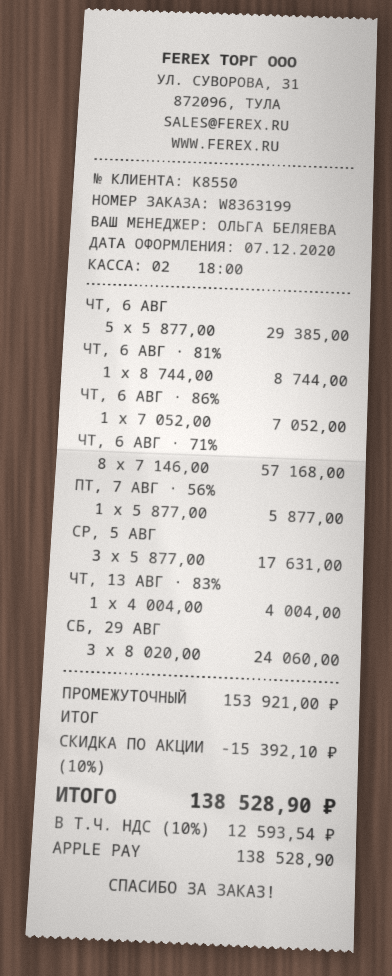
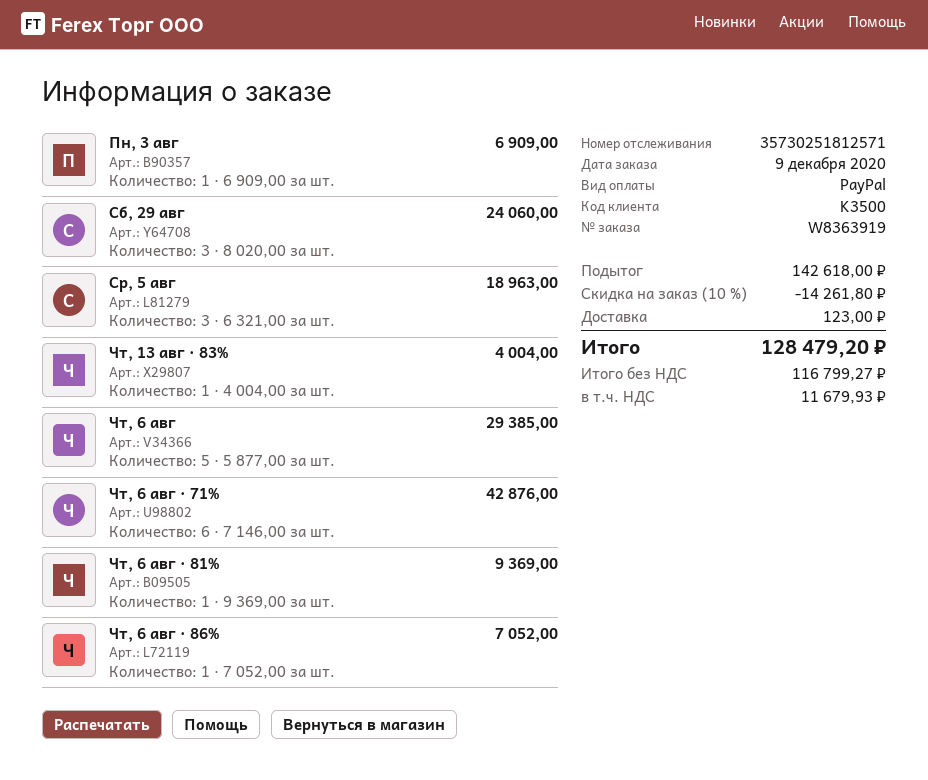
order number: W8363199 -> W8363919
order date: 2020-12-07 -> 2020-12-09
customer number: K8550 -> K3500
payment method: Apple Pay -> PayPal
ЧТ, 6 АВГ · 81%: 1 x 8744.00 = 8744.00 -> 1 x 9369.00 = 9369.00
ЧТ, 6 АВГ · 71%: 8 x 7146.00 = 57168.00 -> 6 x 7146.00 = 42876.00
ПТ, 7 АВГ · 56%: 1 x 5877.00 = 5877.00 -> none
СР, 5 АВГ: 3 x 5877.00 = 17631.00 -> 3 x 6321.00 = 18963.00
Пн, 3 авг: none -> 1 x 6909.00 = 6909.00
subtotal: 153921.00 -> 142618.00
discount: 10% = 15392.10 -> 10% = 14261.80
shipping: none -> 123.00
tax: 12593.54 -> 11679.93
total: 138528.90 -> 128479.20

